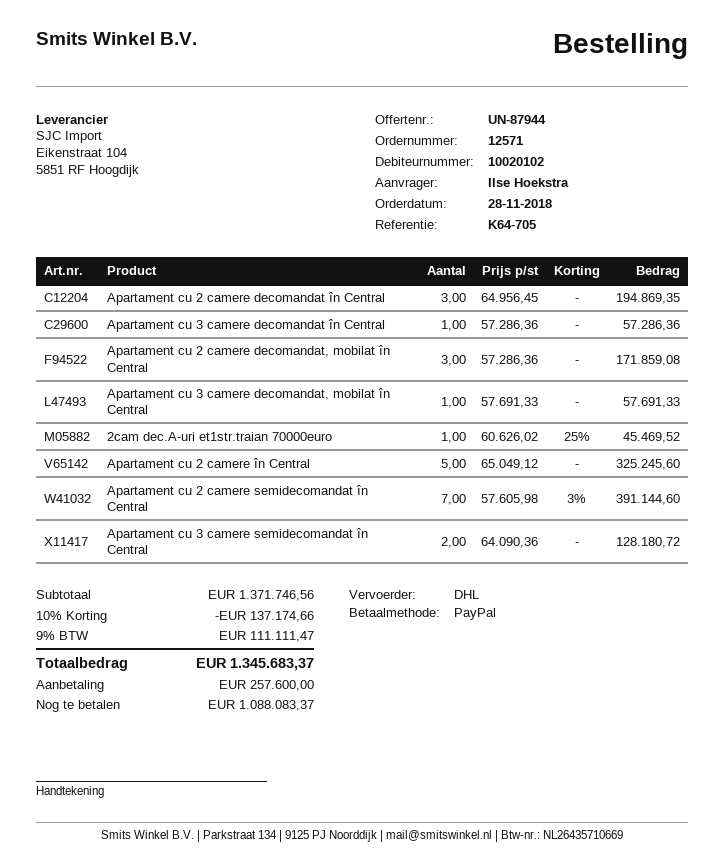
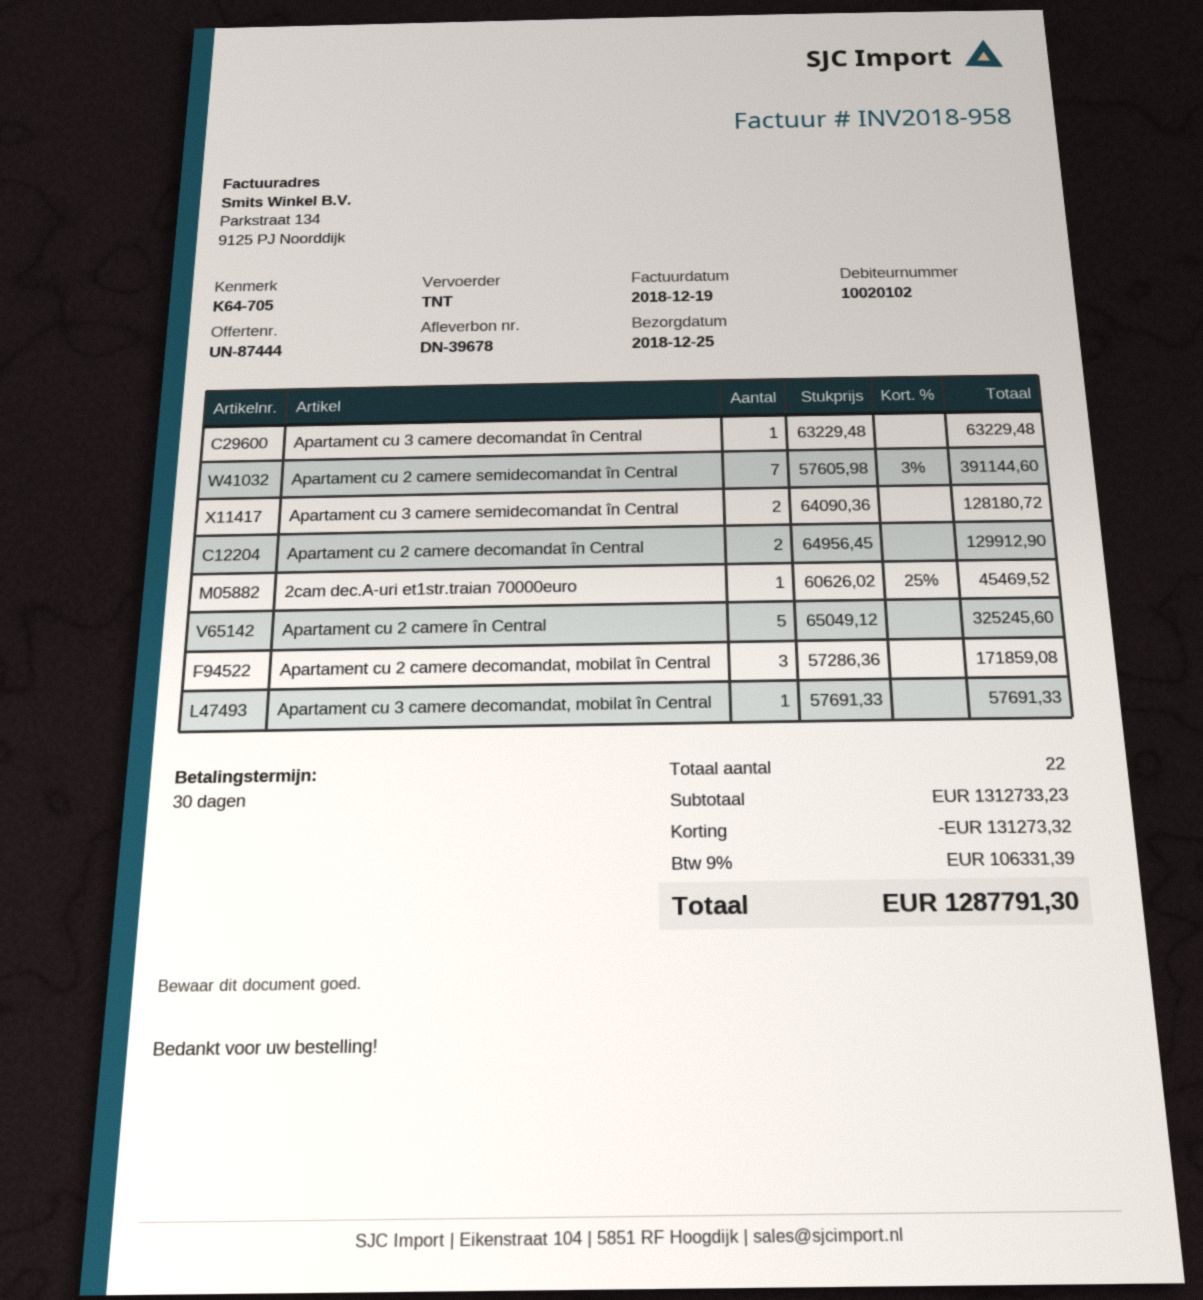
quote number: UN-87944 -> UN-87444
shipping method: DHL -> TNT
Apartament cu 2 camere decomandat în Central: 3 x 64956.45 = 194869.35 -> 2 x 64956.45 = 129912.90
Apartament cu 3 camere decomandat în Central: 1 x 57286.36 = 57286.36 -> 1 x 63229.48 = 63229.48
subtotal: 1371746.56 -> 1312733.23
discount: 137174.66 -> 131273.32
tax: 9% = 111111.47 -> 9% = 106331.39
total: 1345683.37 -> 1287791.30

